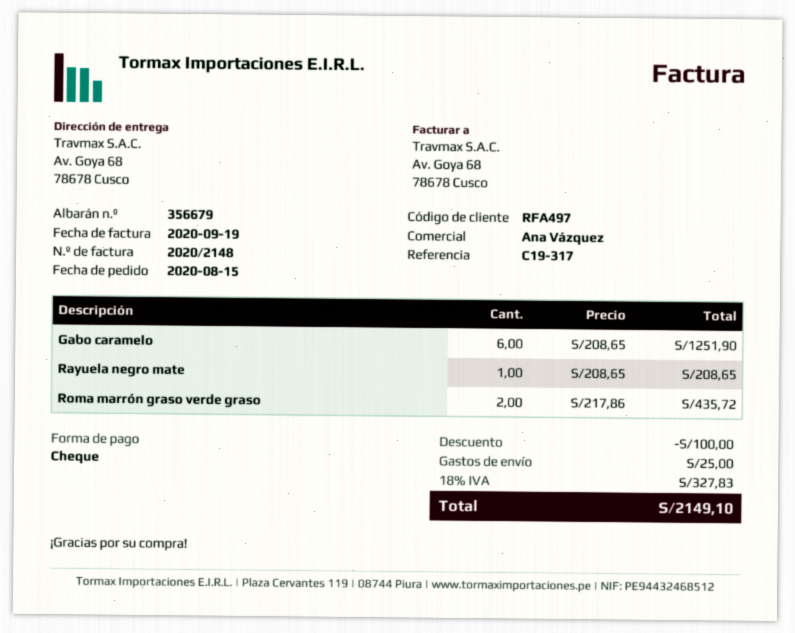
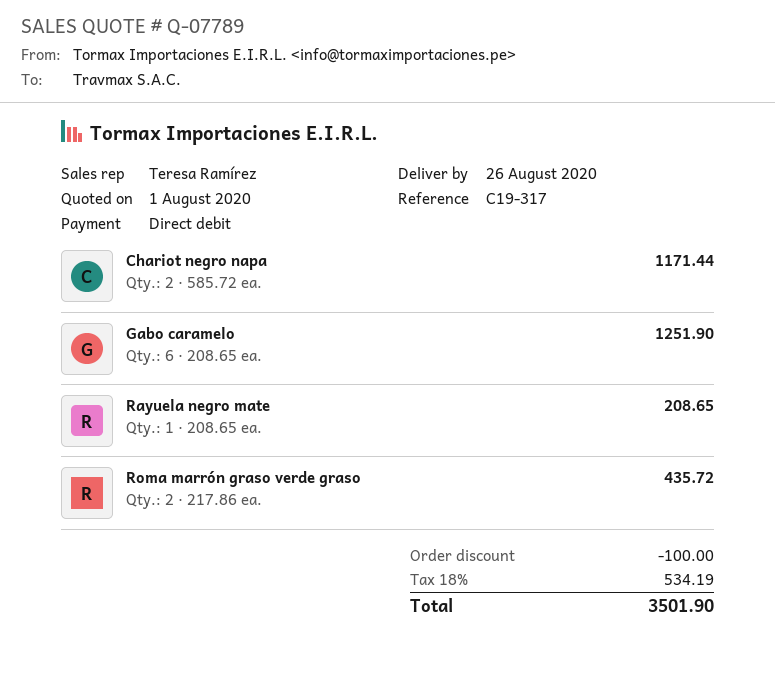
sales rep: Ana Vázquez -> Teresa Ramírez
payment method: cheque -> direct debit
Chariot negro napa: none -> 2 x 585.72 = 1171.44
shipping: 25.00 -> none
tax: 18% = 327.83 -> 18% = 534.19
total: 2149.10 -> 3501.90

